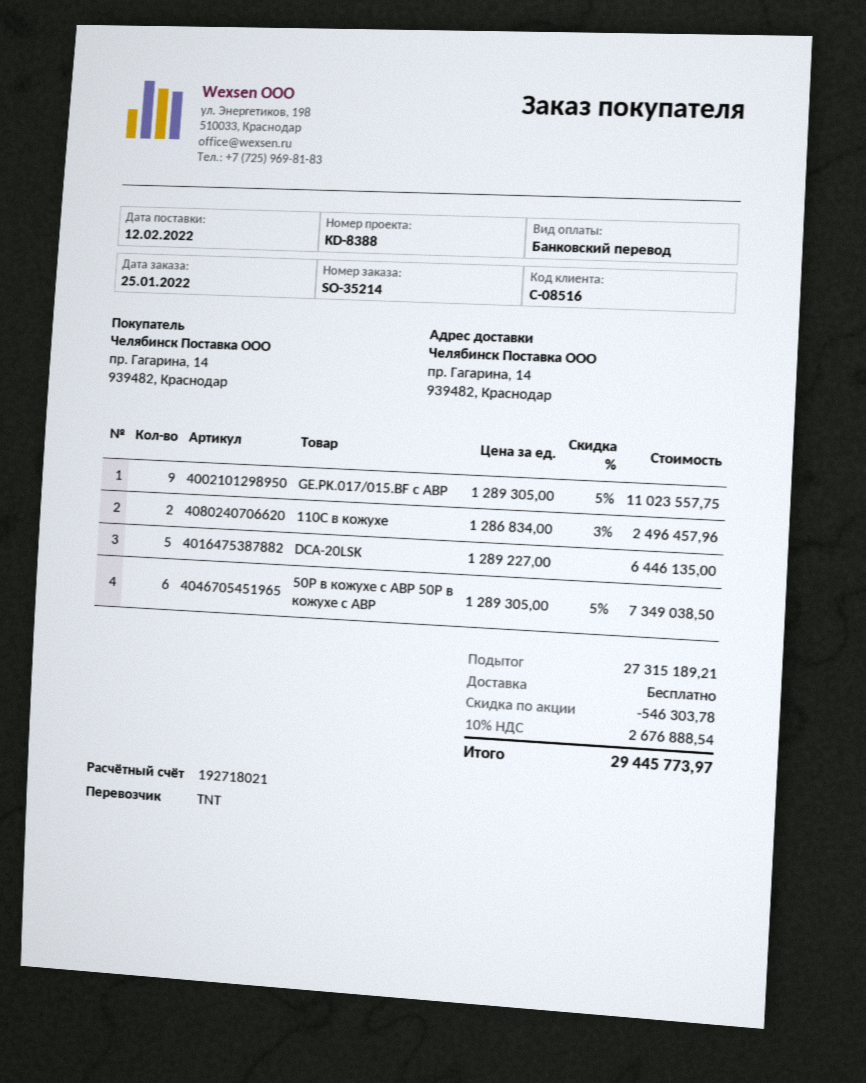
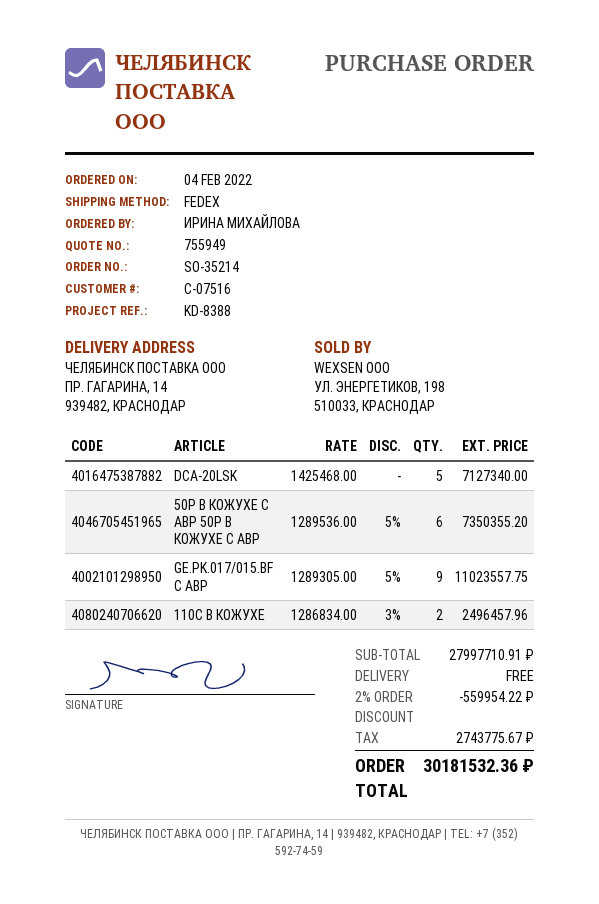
order date: 2022-01-25 -> 2022-02-04
customer number: C-08516 -> C-07516
shipping method: TNT -> FedEx
DCA-20LSK: 5 x 1289227.00 = 6446135.00 -> 5 x 1425468.00 = 7127340.00
50P в кожухе с АВР 50P в кожухе с АВР: 6 x 1289305.00 - 5% = 7349038.50 -> 6 x 1289536.00 - 5% = 7350355.20
subtotal: 27315189.21 -> 27997710.91
discount: 546303.78 -> 559954.22
tax: 2676888.54 -> 2743775.67
total: 29445773.97 -> 30181532.36

